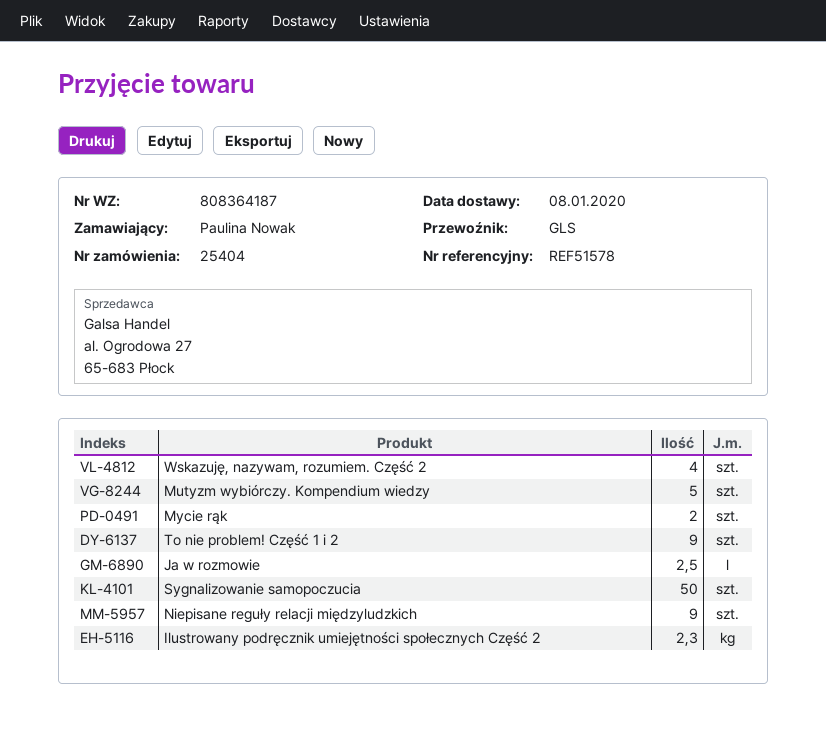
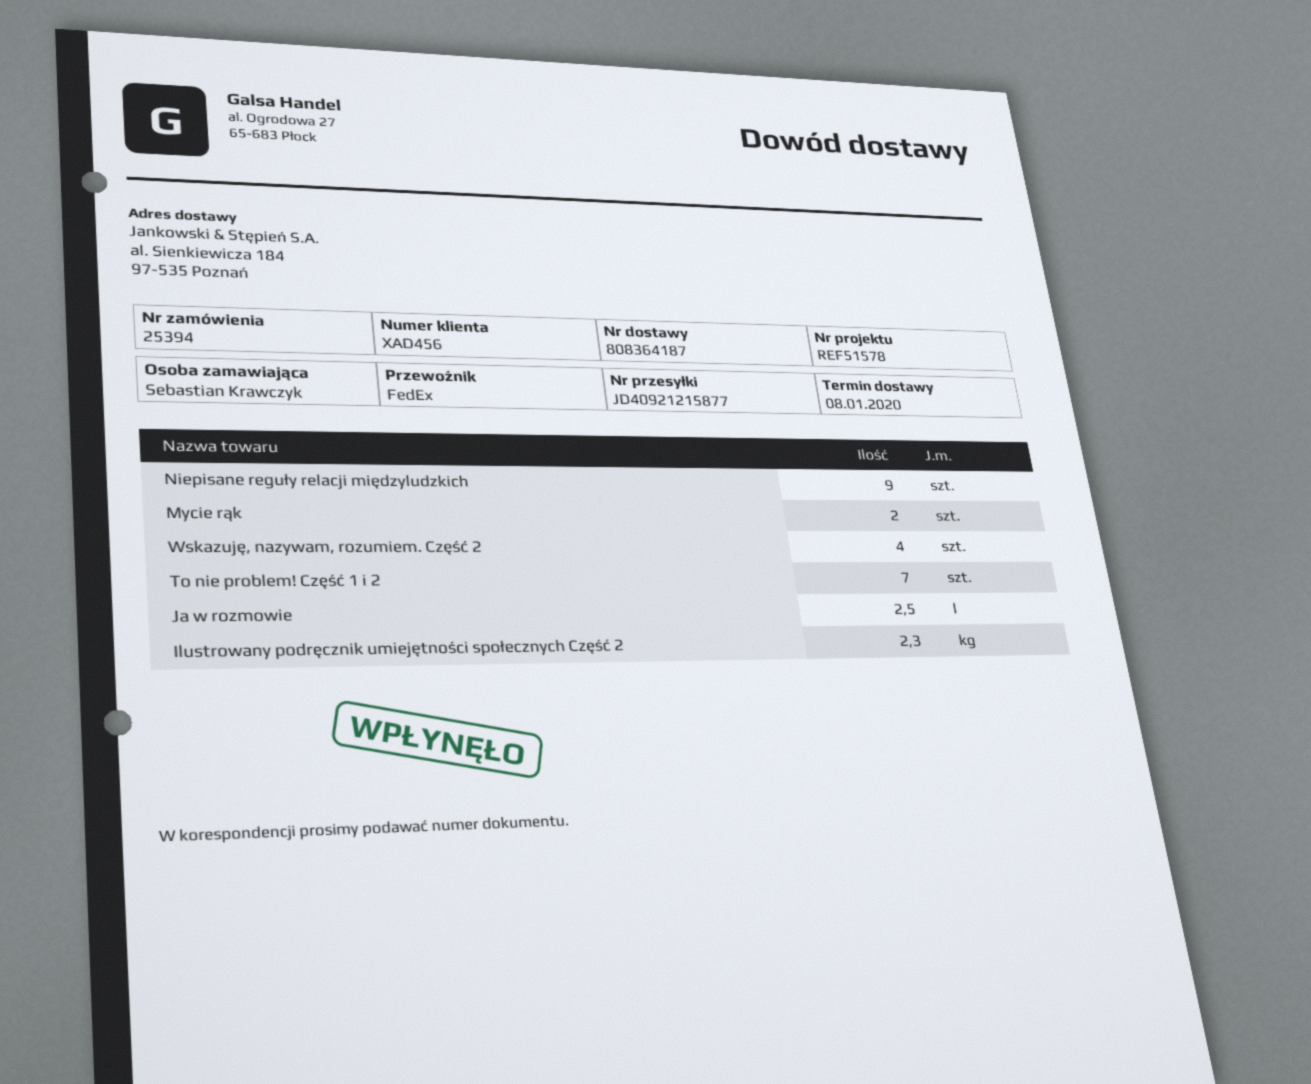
order number: 25404 -> 25394
ordered by: Paulina Nowak -> Sebastian Krawczyk
shipping method: GLS -> FedEx
Mutyzm wybiórczy. Kompendium wiedzy: 5 -> none
To nie problem! Część 1 i 2: 9 -> 7
Sygnalizowanie samopoczucia: 50 -> none

